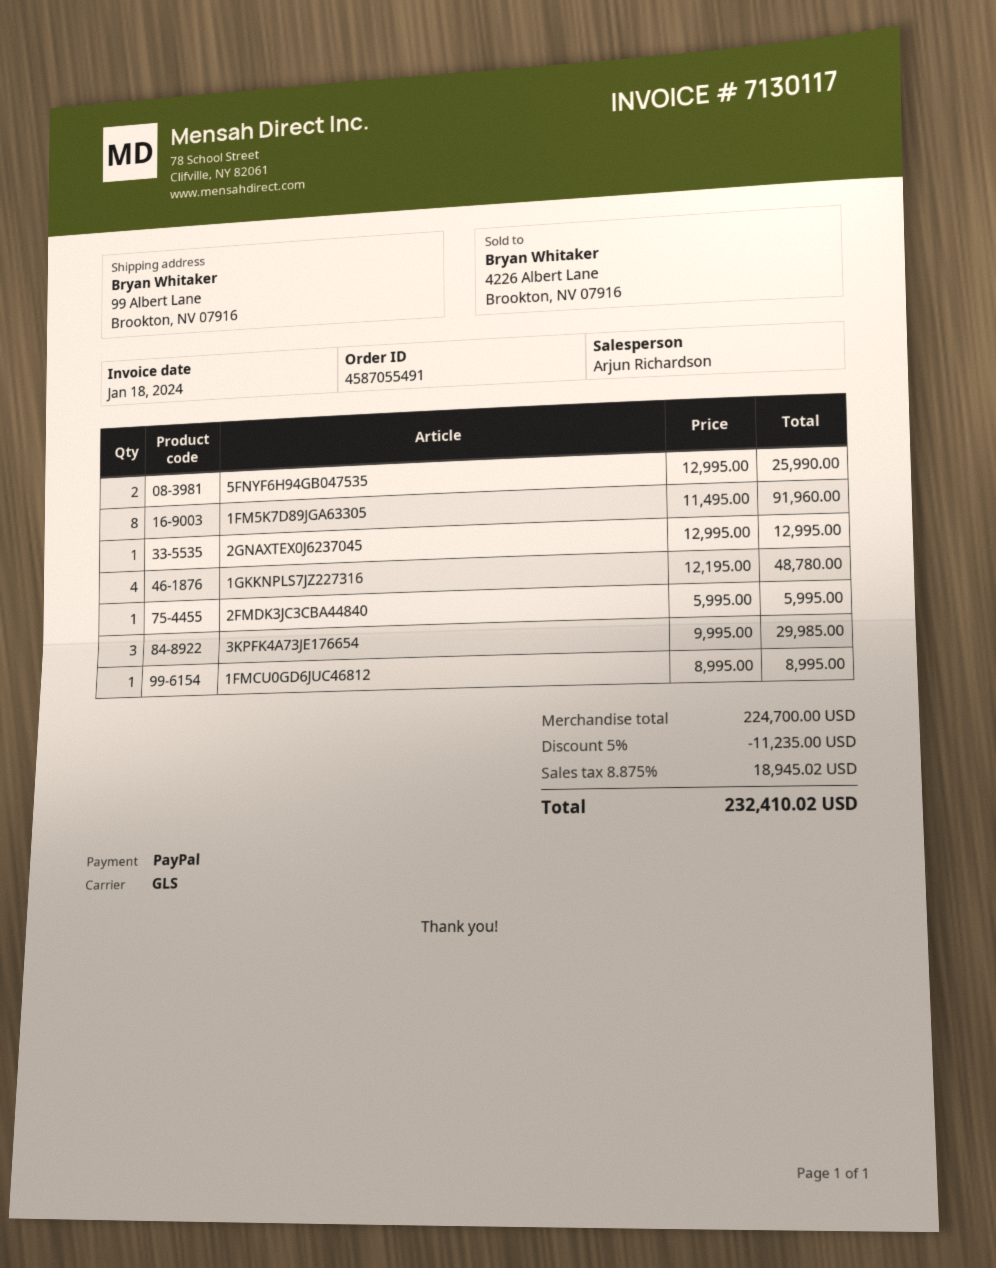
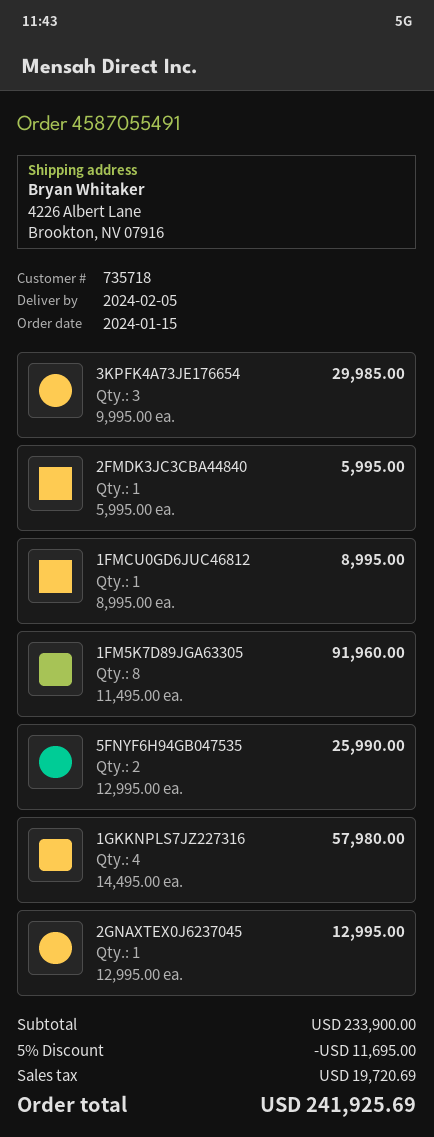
ship to: 99 Albert Lane, Brookton, NV 07916 -> 4226 Albert Lane, Brookton, NV 07916
1GKKNPLS7JZ227316: 4 x 12195.00 = 48780.00 -> 4 x 14495.00 = 57980.00
subtotal: 224700.00 -> 233900.00
discount: 5% = 11235.00 -> 5% = 11695.00
tax: 18945.02 -> 19720.69
total: 232410.02 -> 241925.69

